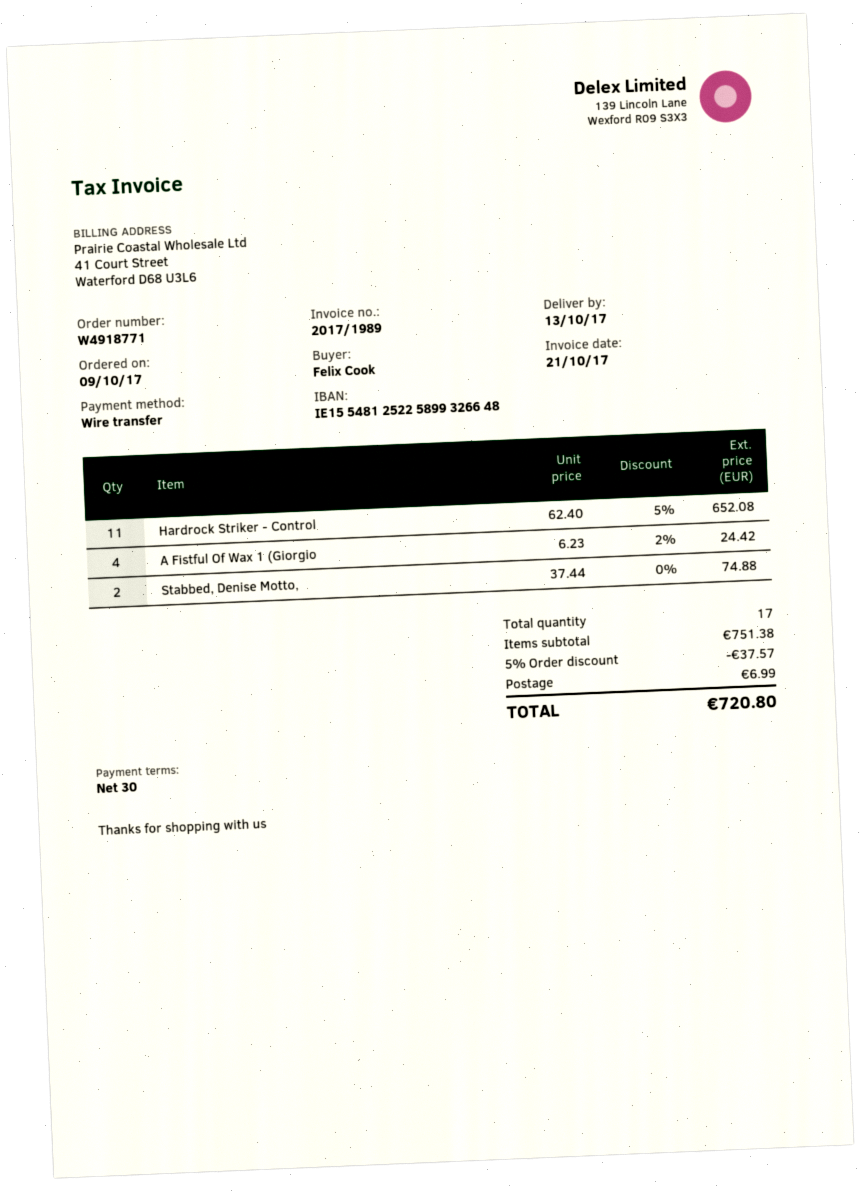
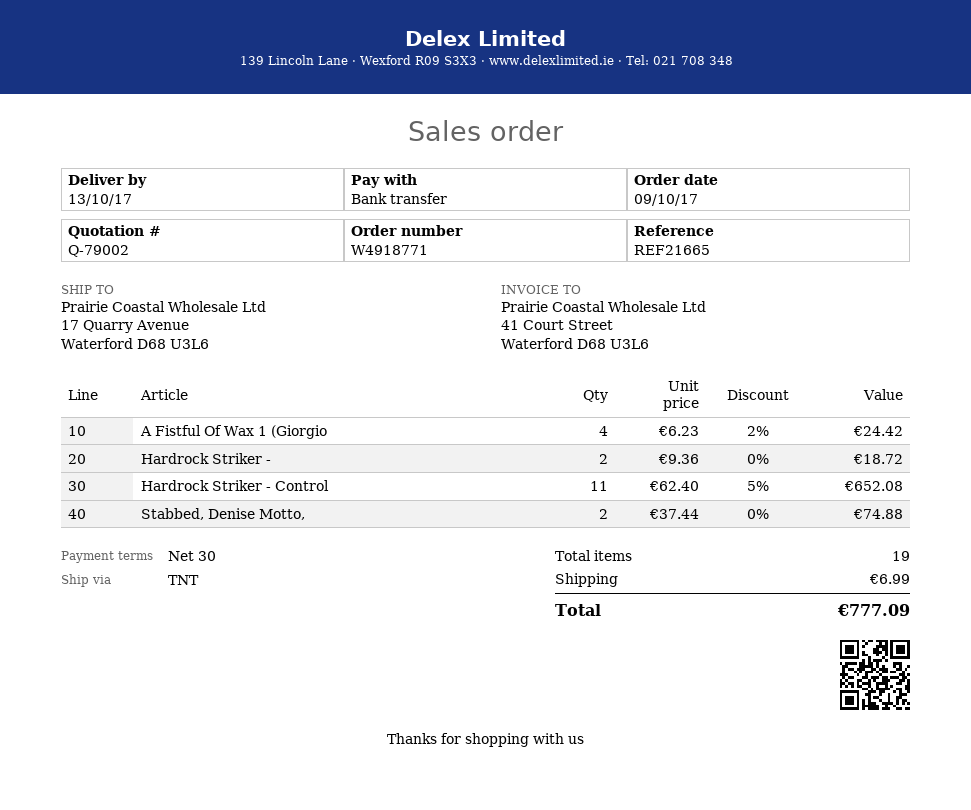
Hardrock Striker -: none -> 2 x 9.36 = 18.72
total quantity: 17 -> 19
discount: 5% = 37.57 -> none
total: 720.80 -> 777.09

